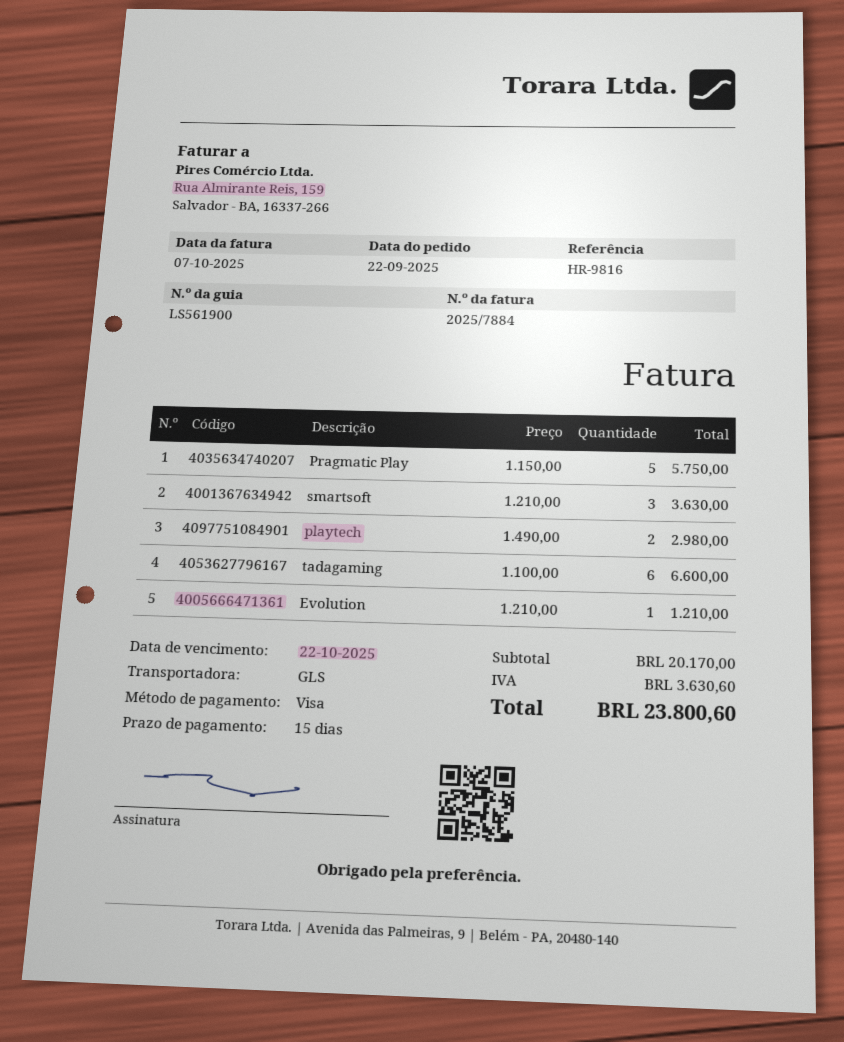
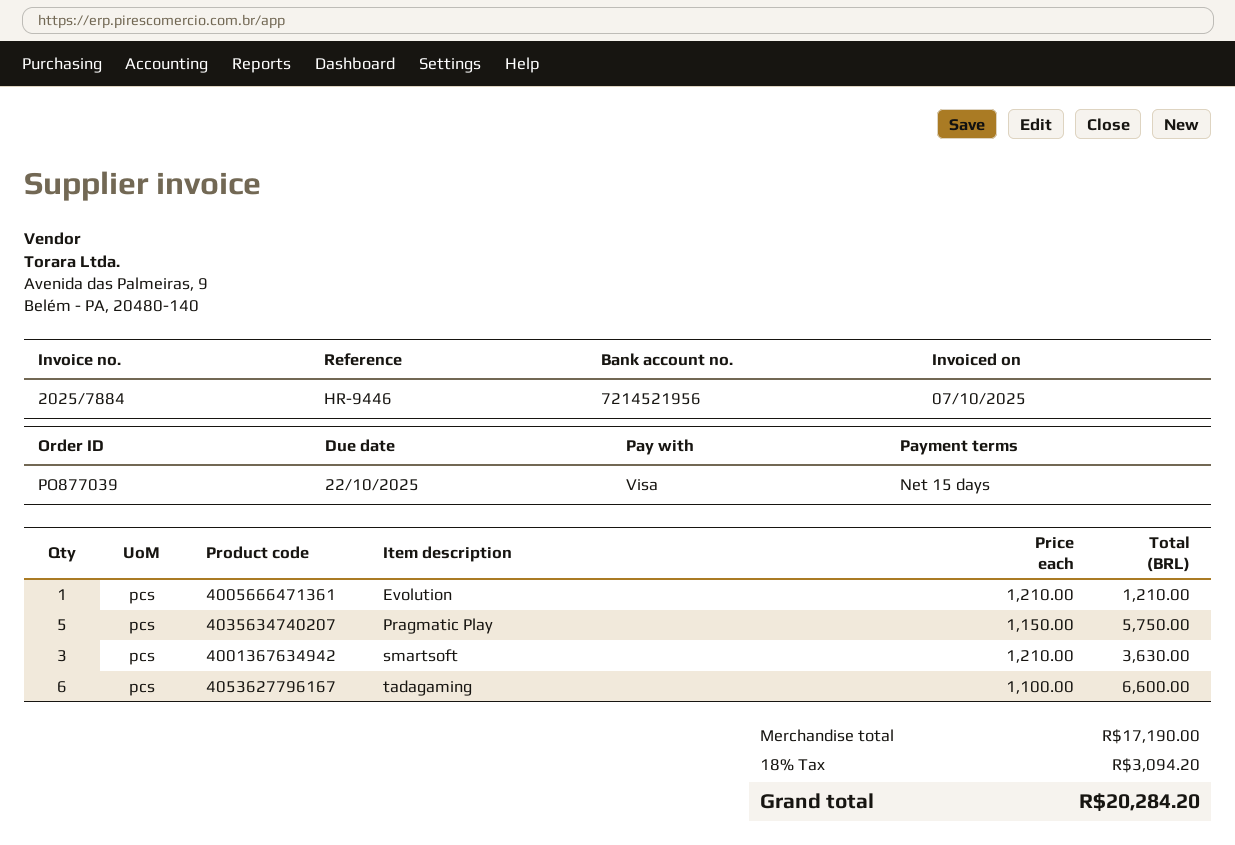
reference: HR-9816 -> HR-9446
playtech: 2 x 1490.00 = 2980.00 -> none
subtotal: 20170.00 -> 17190.00
tax: 3630.60 -> 3094.20
total: 23800.60 -> 20284.20

